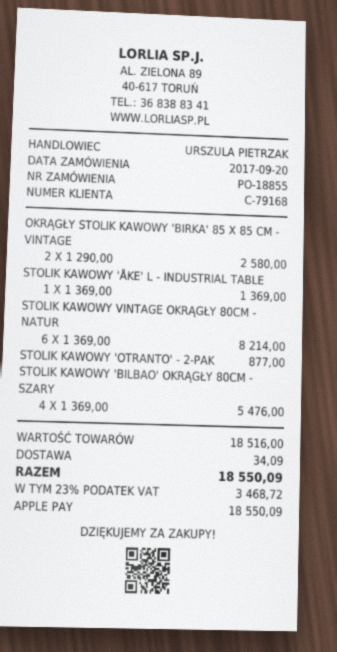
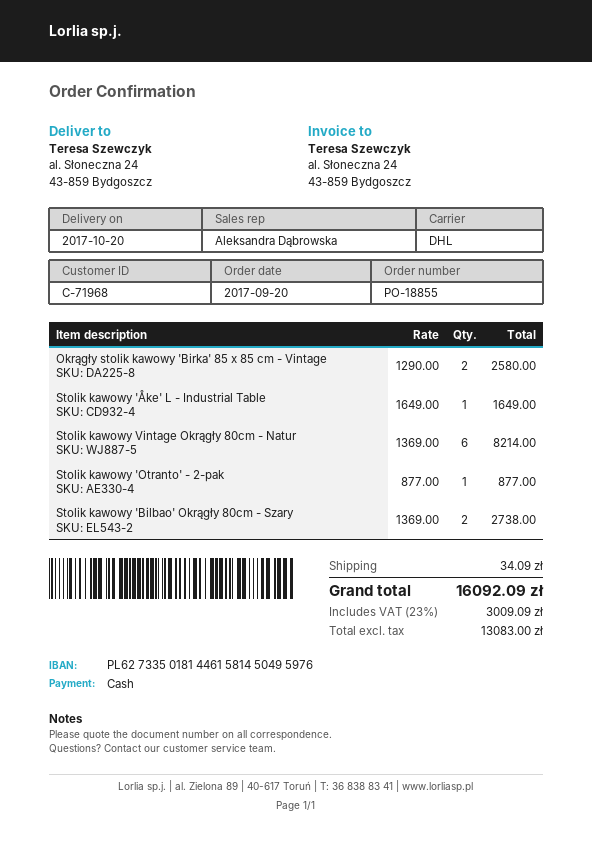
customer number: C-79168 -> C-71968
sales rep: URSZULA PIETRZAK -> Aleksandra Dąbrowska
payment method: Apple Pay -> cash
STOLIK KAWOWY 'ÅKE' L - INDUSTRIAL TABLE: 1 x 1369.00 = 1369.00 -> 1 x 1649.00 = 1649.00
STOLIK KAWOWY 'BILBAO' OKRĄGŁY 80CM - SZARY: 4 x 1369.00 = 5476.00 -> 2 x 1369.00 = 2738.00
tax: 23% = 3468.72 -> 23% = 3009.09
total: 18550.09 -> 16092.09

